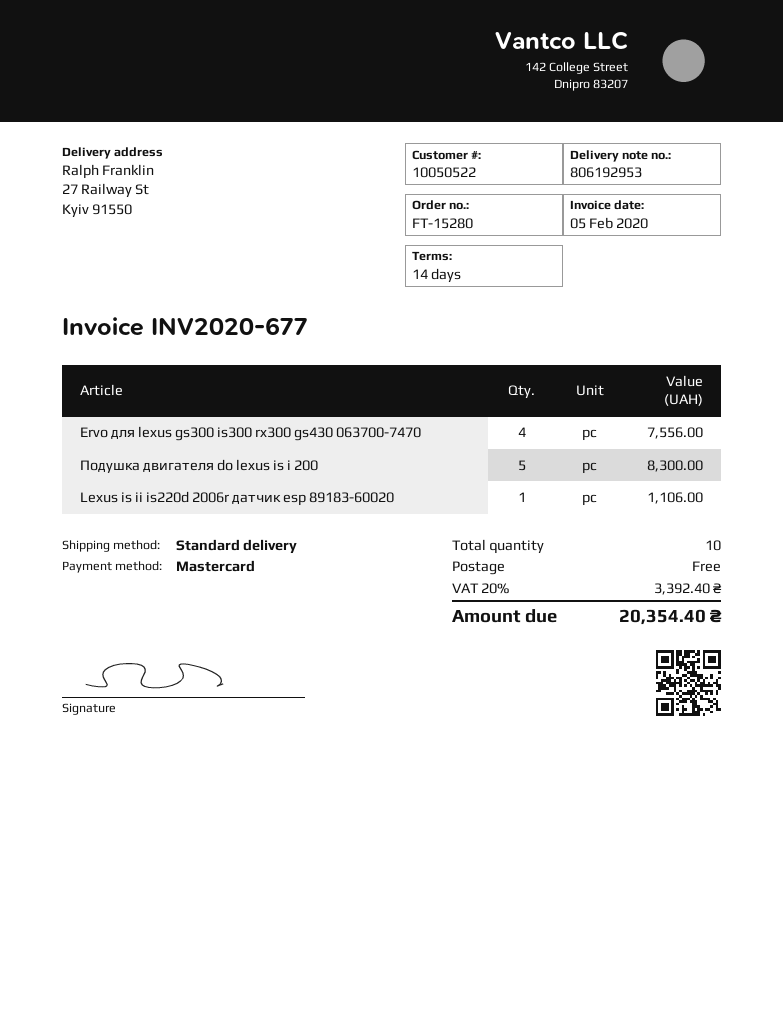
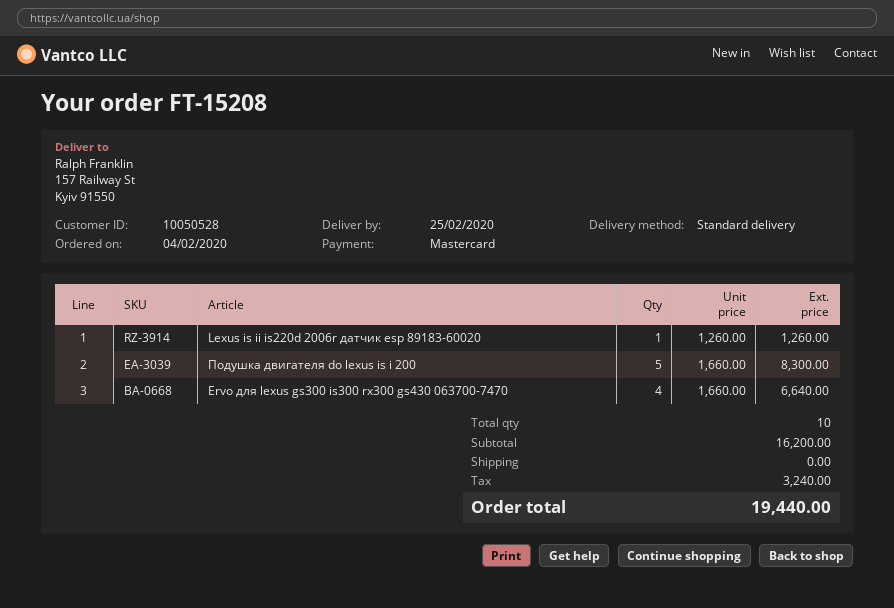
order number: FT-15280 -> FT-15208
customer number: 10050522 -> 10050528
ship to: 27 Railway St, Kyiv 91550 -> 157 Railway St, Kyiv 91550
Ervo для lexus gs300 is300 rx300 gs430 063700-7470: 4 for 7556.00 -> 4 for 6640.00
Lexus is ii is220d 2006r датчик esp 89183-60020: 1 for 1106.00 -> 1 for 1260.00
tax: 3392.40 -> 3240.00
total: 20354.40 -> 19440.00

